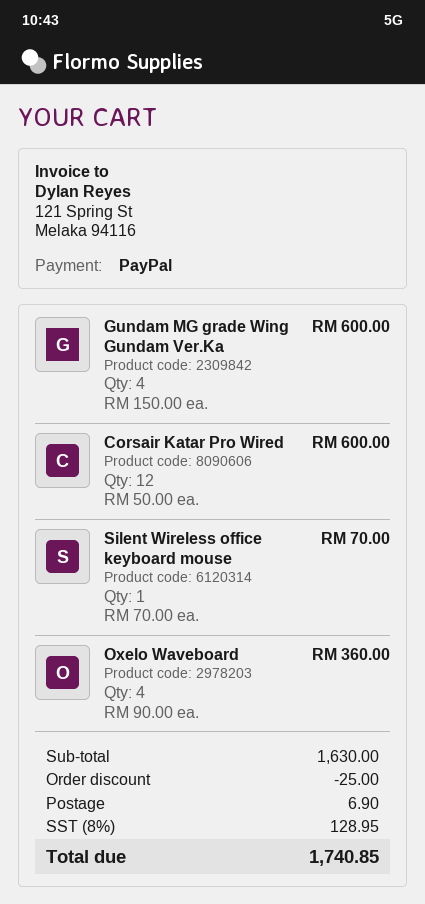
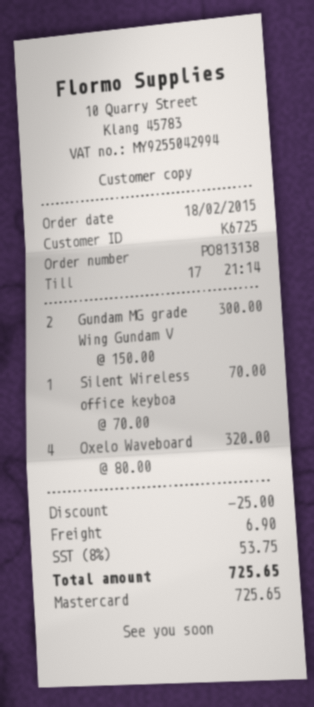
payment method: PayPal -> Mastercard
Gundam MG grade Wing Gundam Ver.Ka: 4 x 150.00 = 600.00 -> 2 x 150.00 = 300.00
Corsair Katar Pro Wired: 12 x 50.00 = 600.00 -> none
Oxelo Waveboard: 4 x 90.00 = 360.00 -> 4 x 80.00 = 320.00
tax: 8% = 128.95 -> 8% = 53.75
total: 1740.85 -> 725.65

